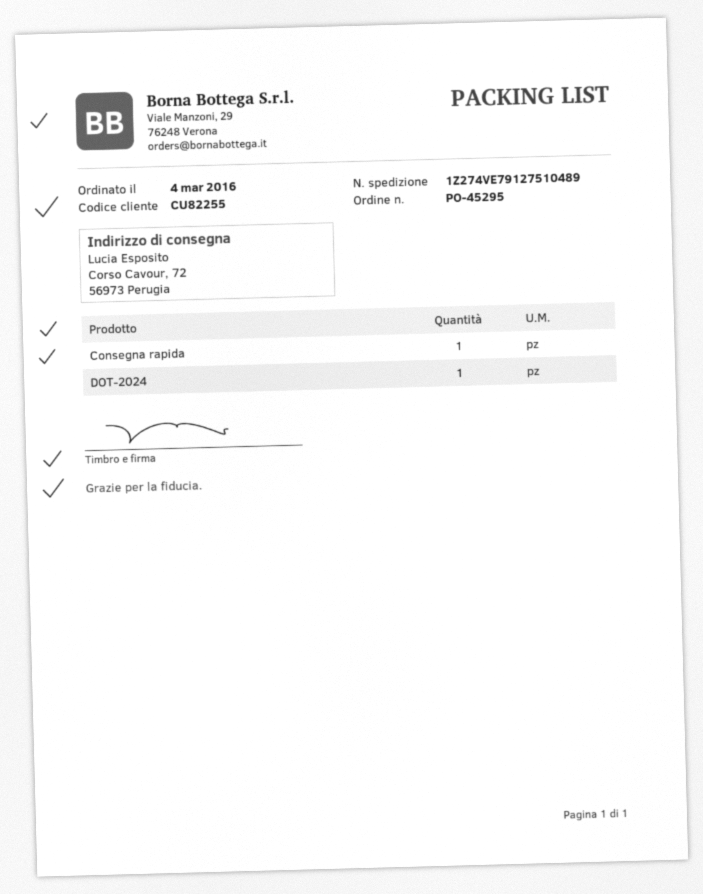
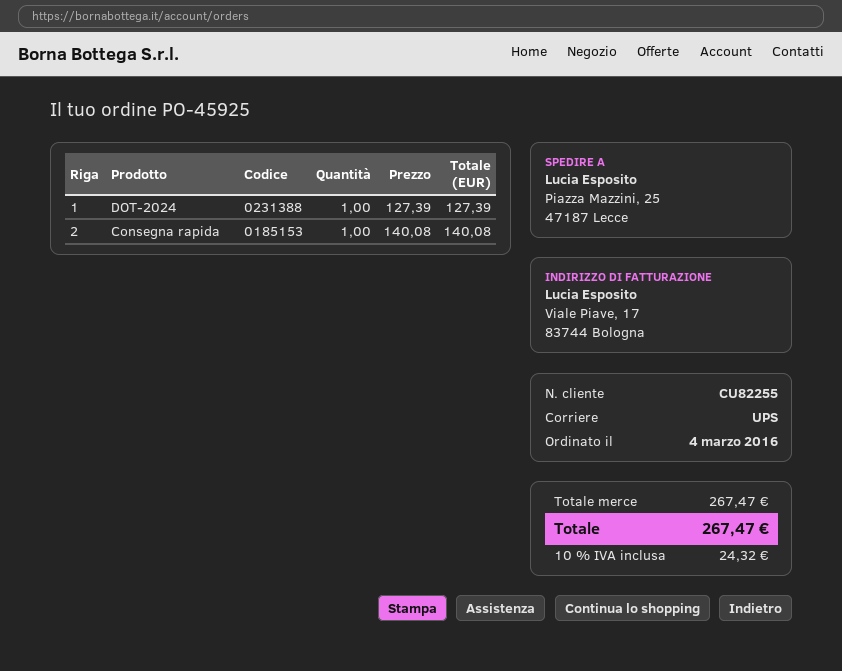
order number: PO-45295 -> PO-45925
ship to: Corso Cavour, 72, 56973 Perugia -> Piazza Mazzini, 25, 47187 Lecce

